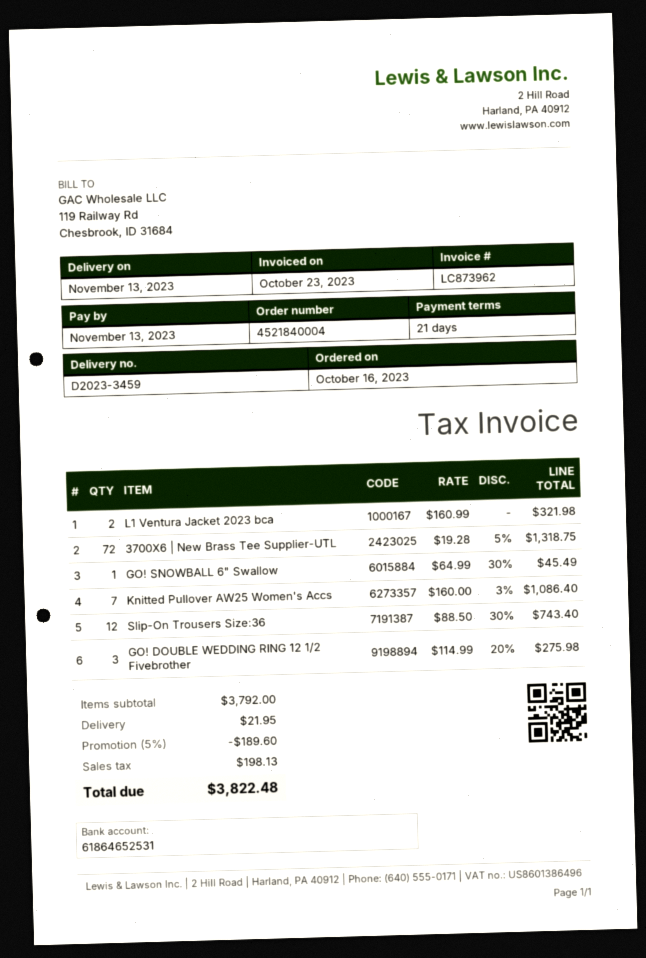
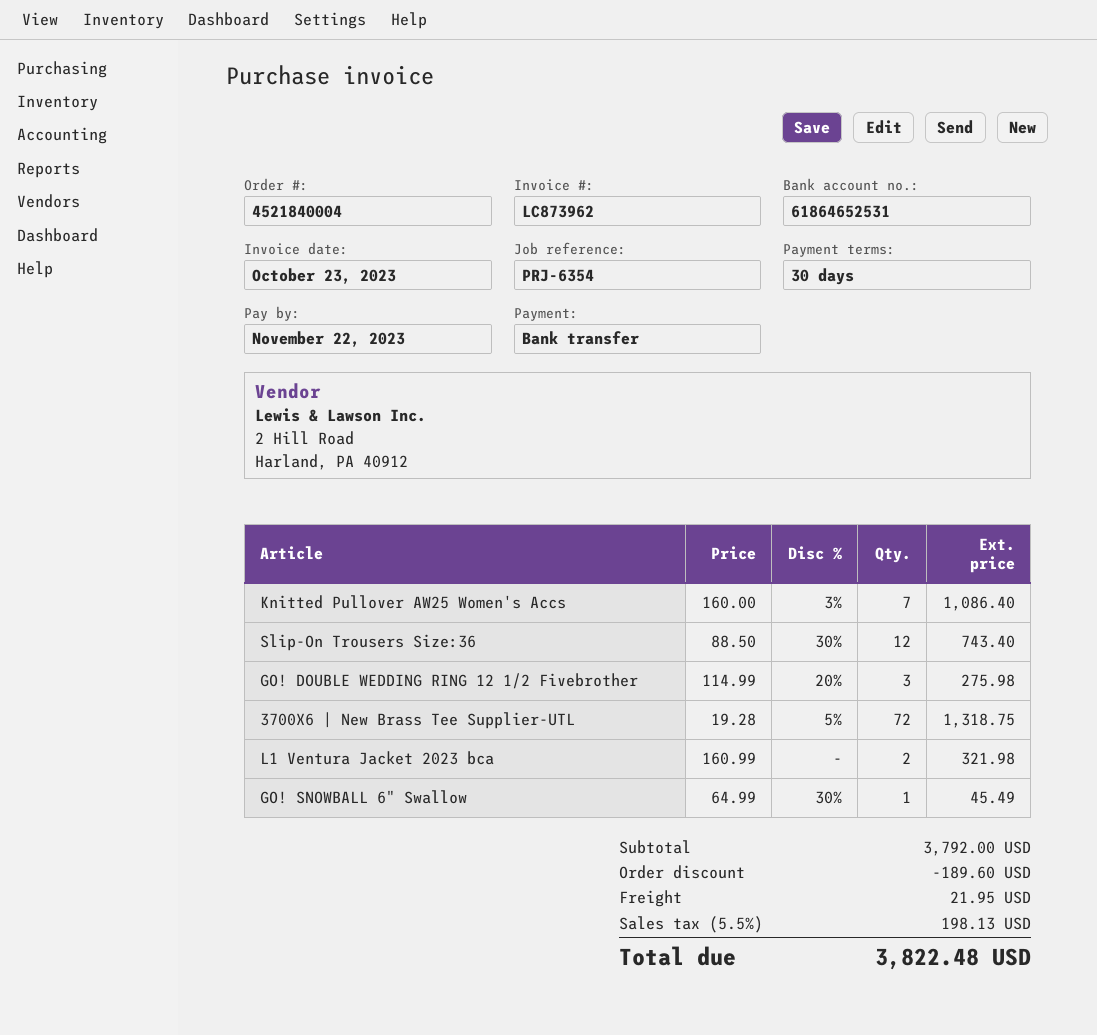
payment terms: 21 days -> 30 days
due date: 2023-11-13 -> 2023-11-22

